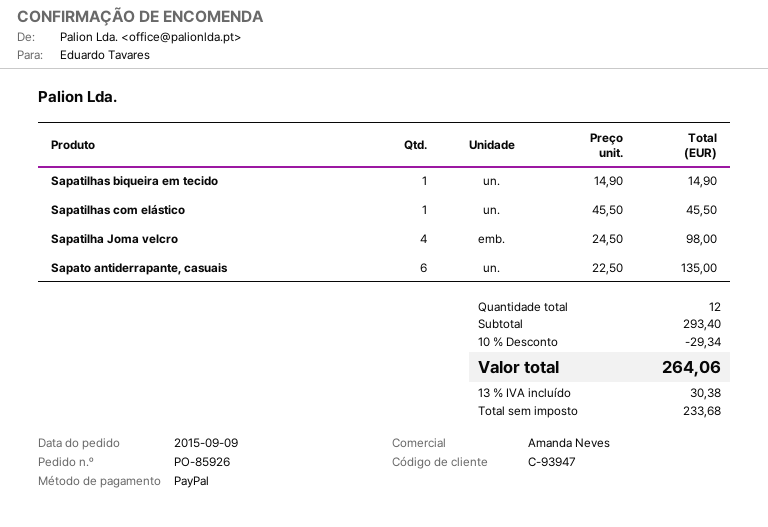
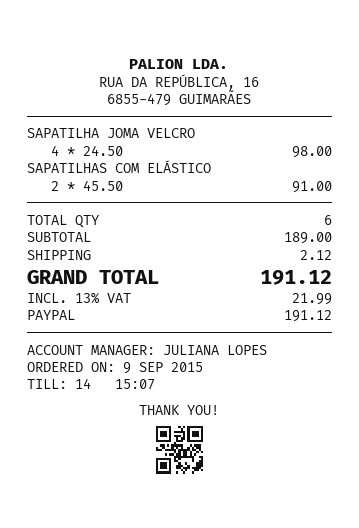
sales rep: Amanda Neves -> JULIANA LOPES
Sapatilhas biqueira em tecido: 1 x 14.90 = 14.90 -> none
Sapatilhas com elástico: 1 x 45.50 = 45.50 -> 2 x 45.50 = 91.00
Sapato antiderrapante, casuais: 6 x 22.50 = 135.00 -> none
total quantity: 12 -> 6
subtotal: 293.40 -> 189.00
discount: 10% = 29.34 -> none
shipping: none -> 2.12
tax: 13% = 30.38 -> 13% = 21.99
total: 264.06 -> 191.12

